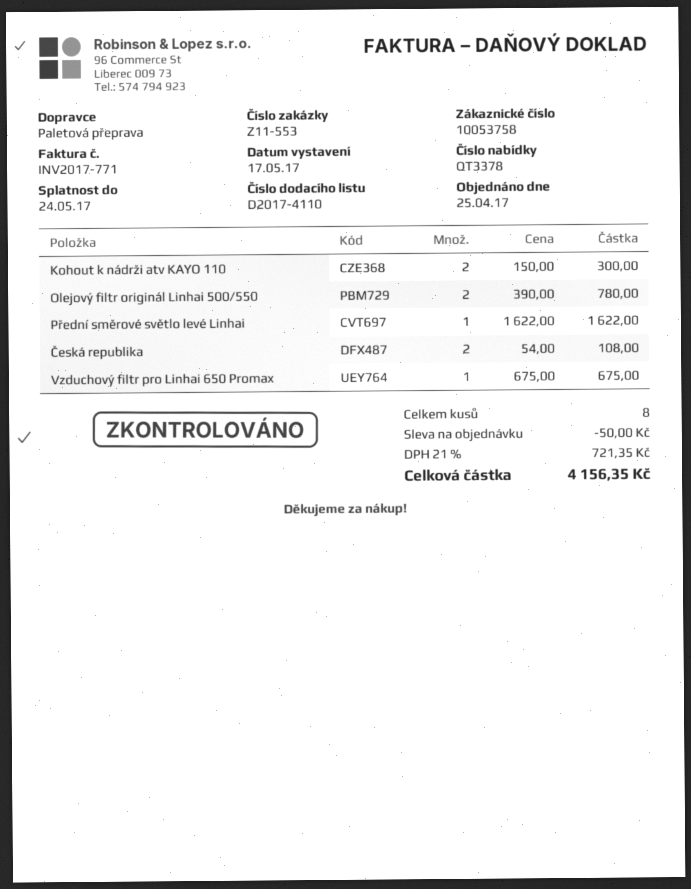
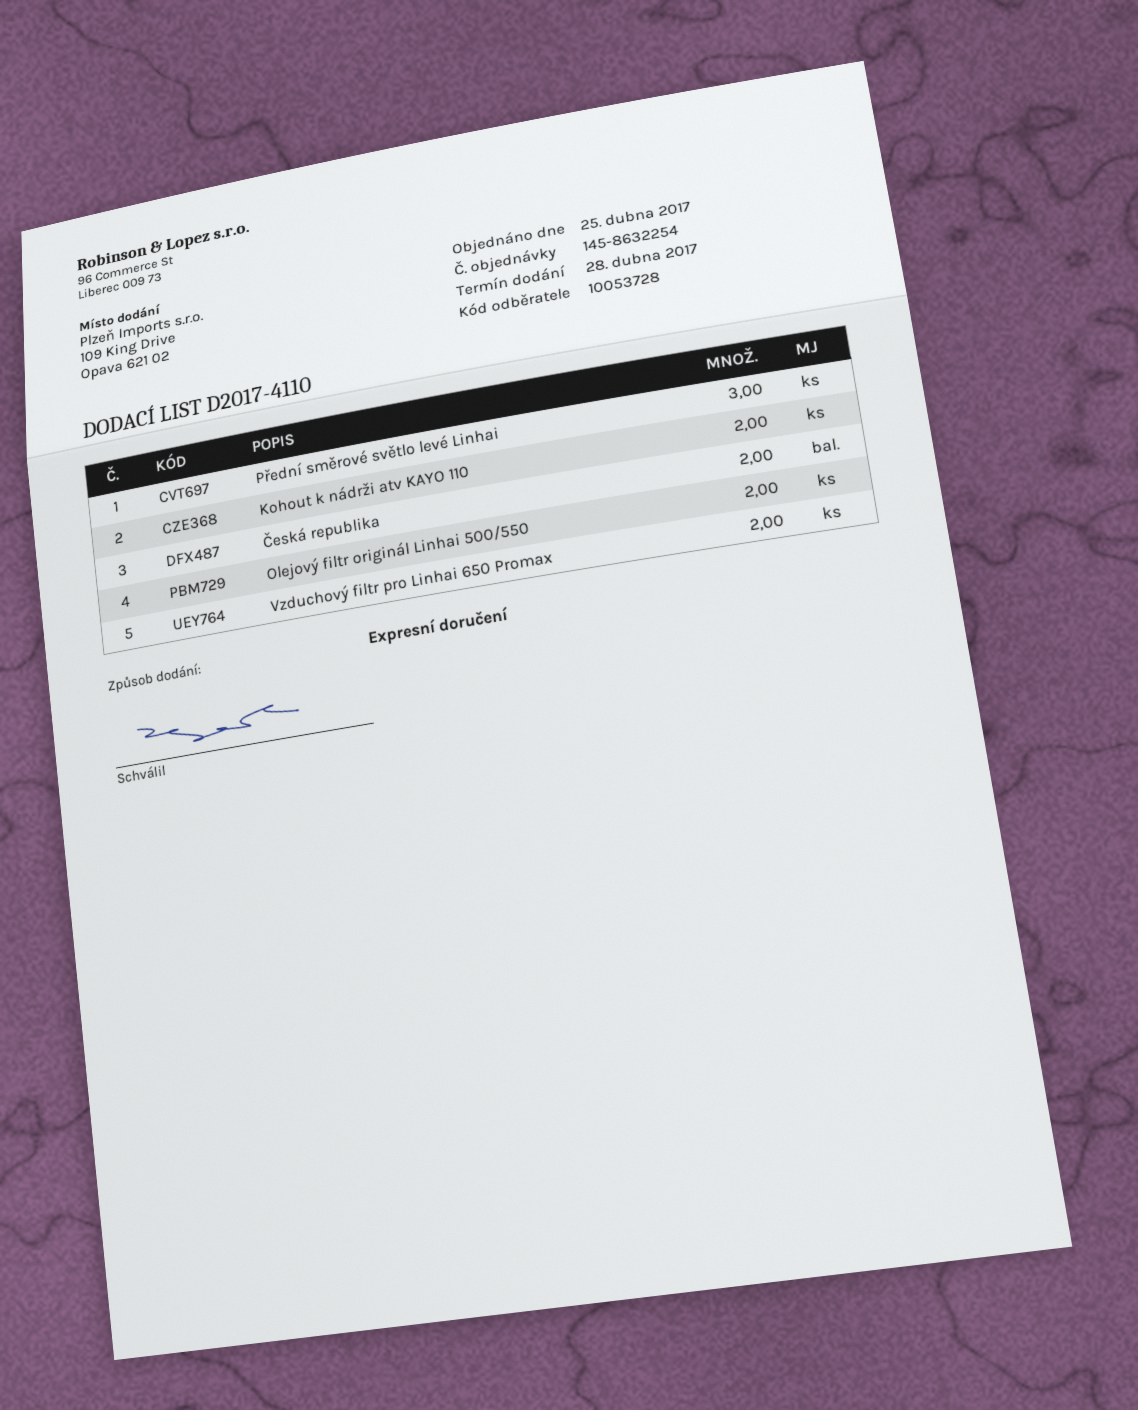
customer number: 10053758 -> 10053728
shipping method: pallet freight -> express
Přední směrové světlo levé Linhai: 1 -> 3
Vzduchový filtr pro Linhai 650 Promax: 1 -> 2

